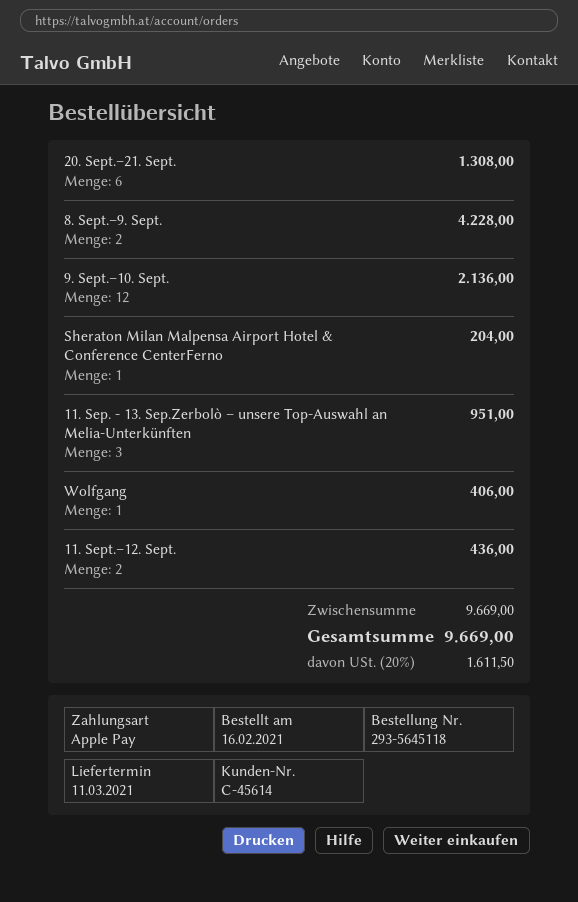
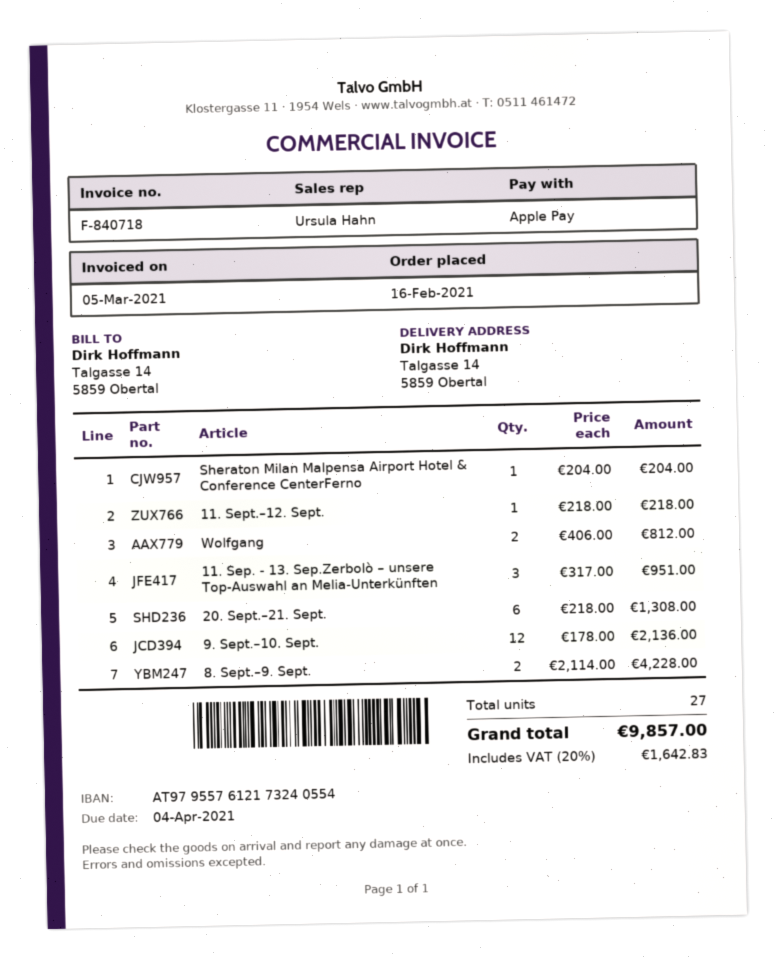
Wolfgang: 1 for 406.00 -> 2 for 812.00
11. Sept.–12. Sept.: 2 for 436.00 -> 1 for 218.00
tax: 20% = 1611.50 -> 20% = 1642.83
total: 9669.00 -> 9857.00

